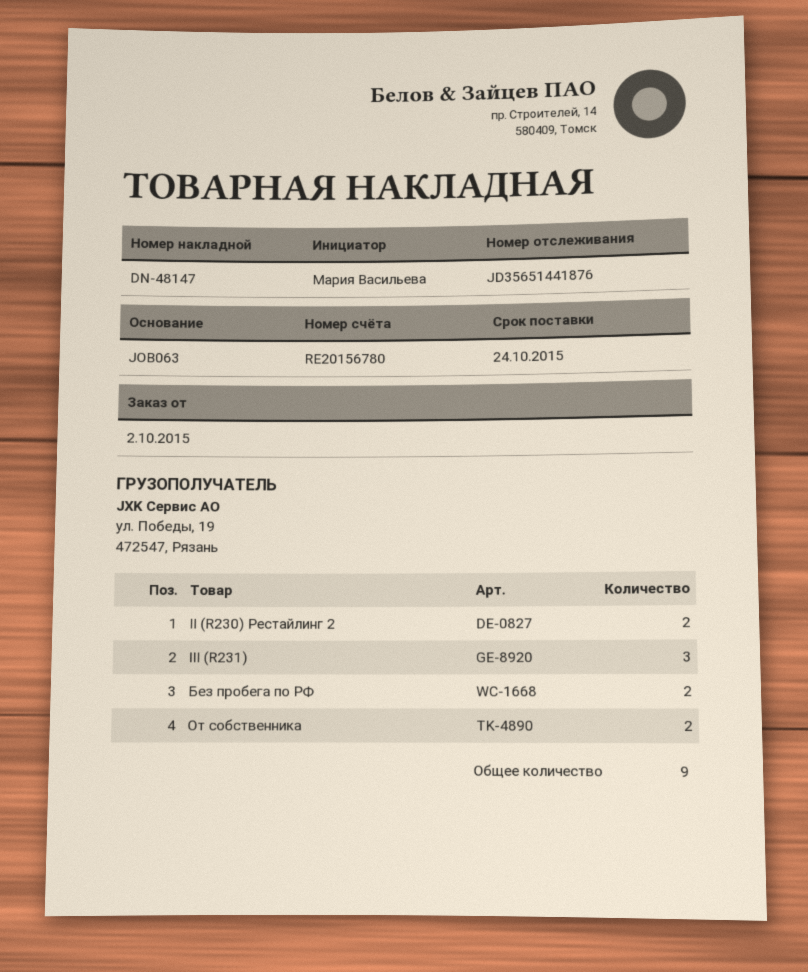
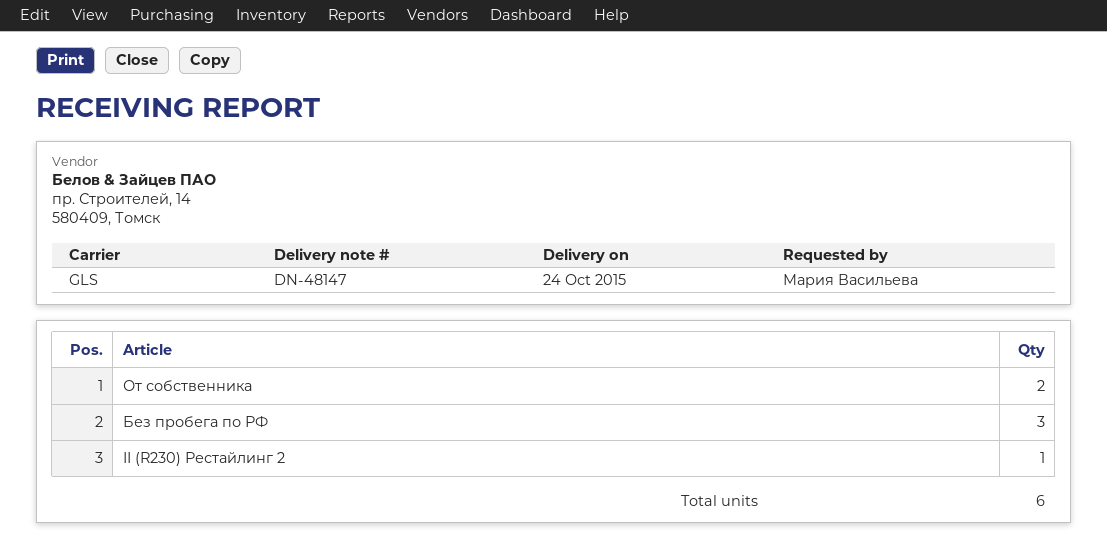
II (R230) Рестайлинг 2: 2 -> 1
III (R231): 3 -> none
Без пробега по РФ: 2 -> 3
total quantity: 9 -> 6

